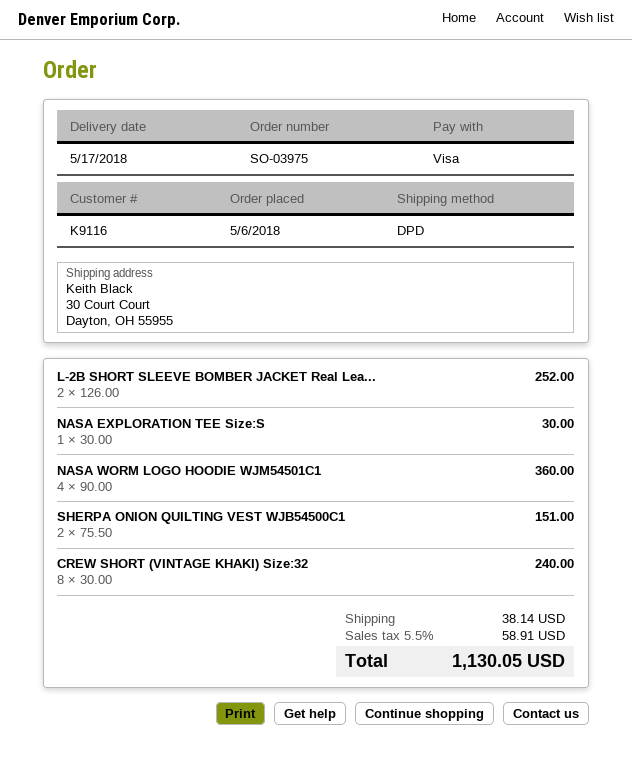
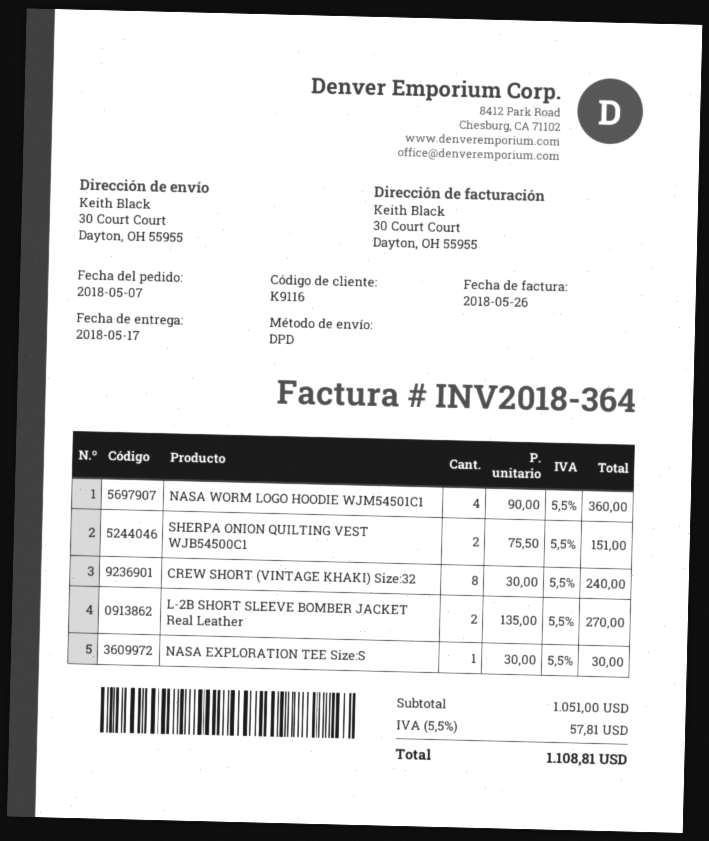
order date: 2018-05-06 -> 2018-05-07
L-2B SHORT SLEEVE BOMBER JACKET Real Lea...: 2 x 126.00 = 252.00 -> 2 x 135.00 = 270.00
shipping: 38.14 -> none
tax: 5.5% = 58.91 -> 5.5% = 57.81
total: 1130.05 -> 1108.81

